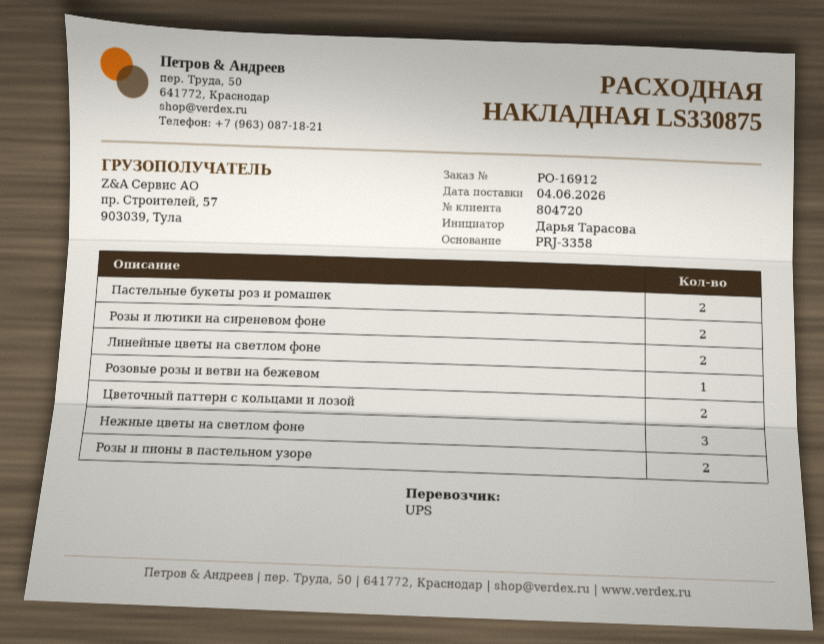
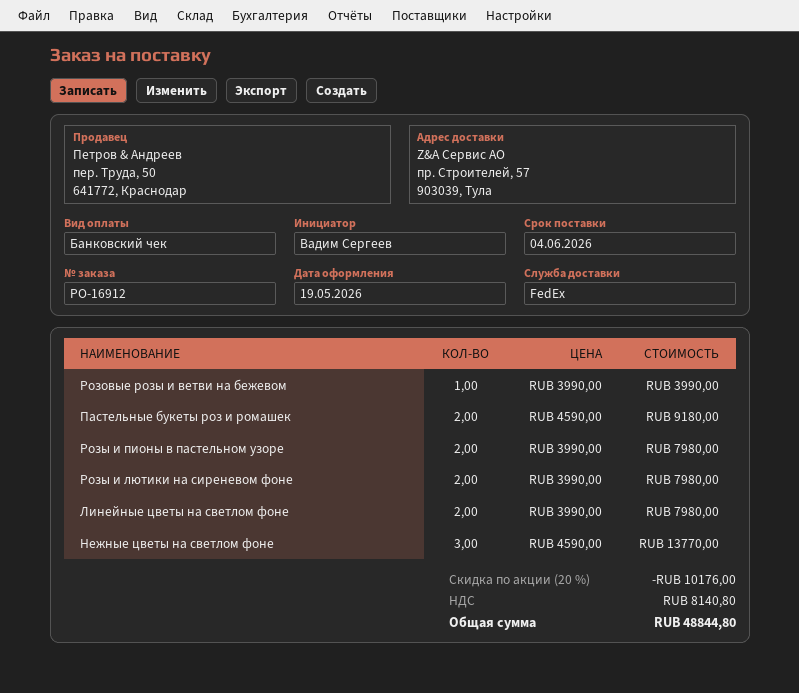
ordered by: Дарья Тарасова -> Вадим Сергеев
shipping method: UPS -> FedEx
Цветочный паттерн с кольцами и лозой: 2 -> none

